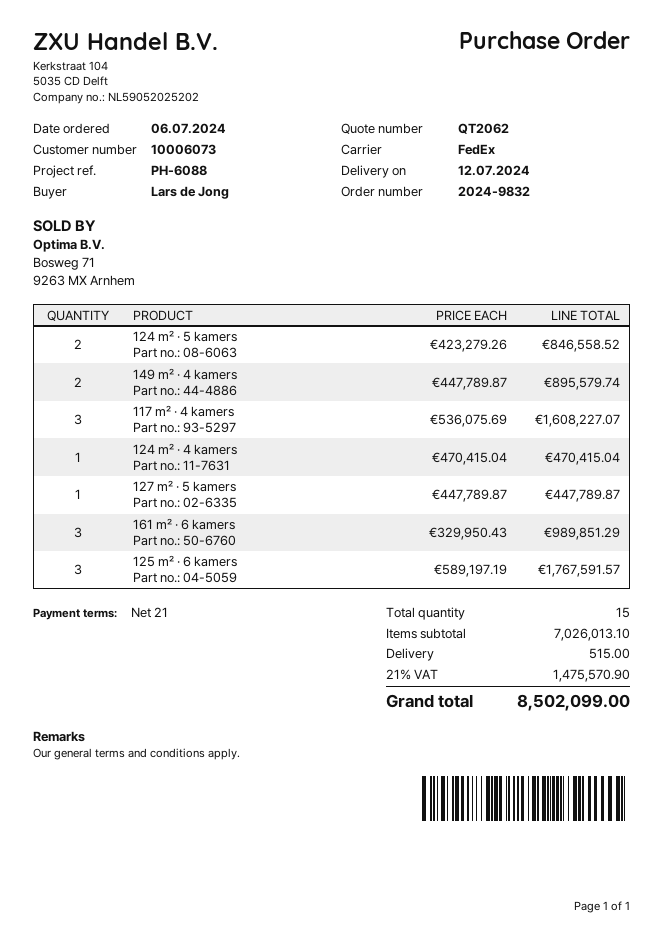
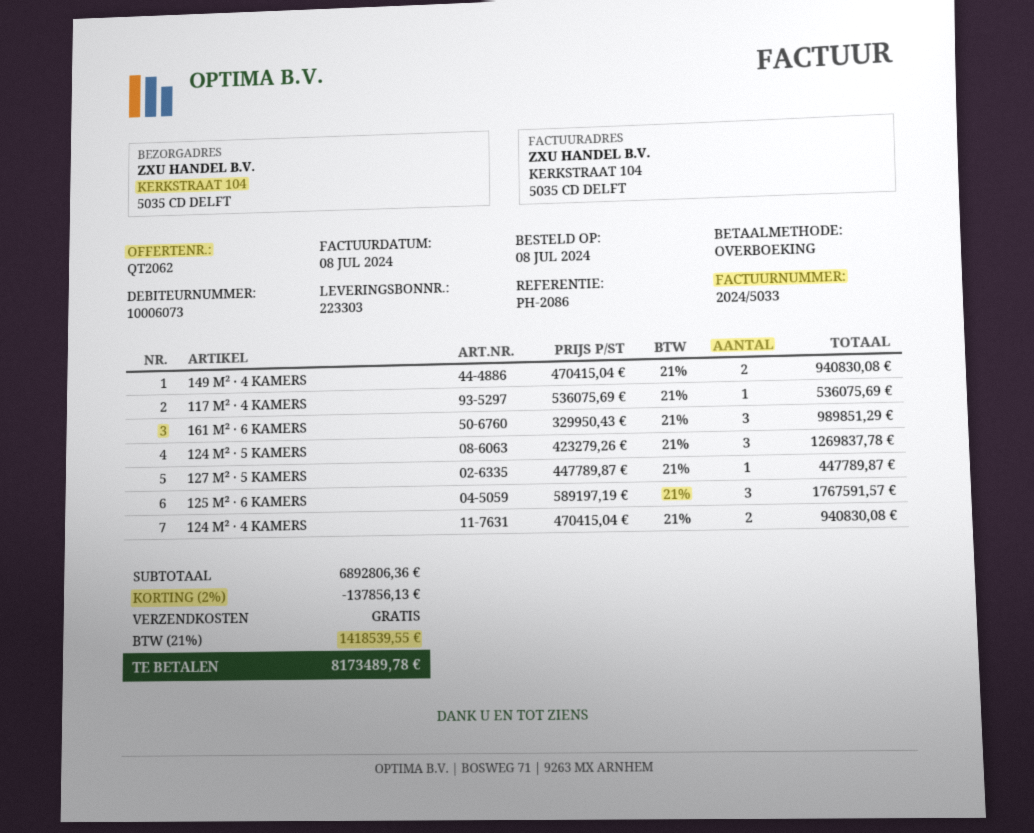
order date: 2024-07-06 -> 2024-07-08
reference: PH-6088 -> PH-2086
124 m² · 5 kamers: 2 x 423279.26 = 846558.52 -> 3 x 423279.26 = 1269837.78
149 m² · 4 kamers: 2 x 447789.87 = 895579.74 -> 2 x 470415.04 = 940830.08
117 m² · 4 kamers: 3 x 536075.69 = 1608227.07 -> 1 x 536075.69 = 536075.69
124 m² · 4 kamers: 1 x 470415.04 = 470415.04 -> 2 x 470415.04 = 940830.08
subtotal: 7026013.10 -> 6892806.36
discount: none -> 2% = 137856.13
shipping: 515.00 -> 0.00
tax: 21% = 1475570.90 -> 21% = 1418539.55
total: 8502099.00 -> 8173489.78

